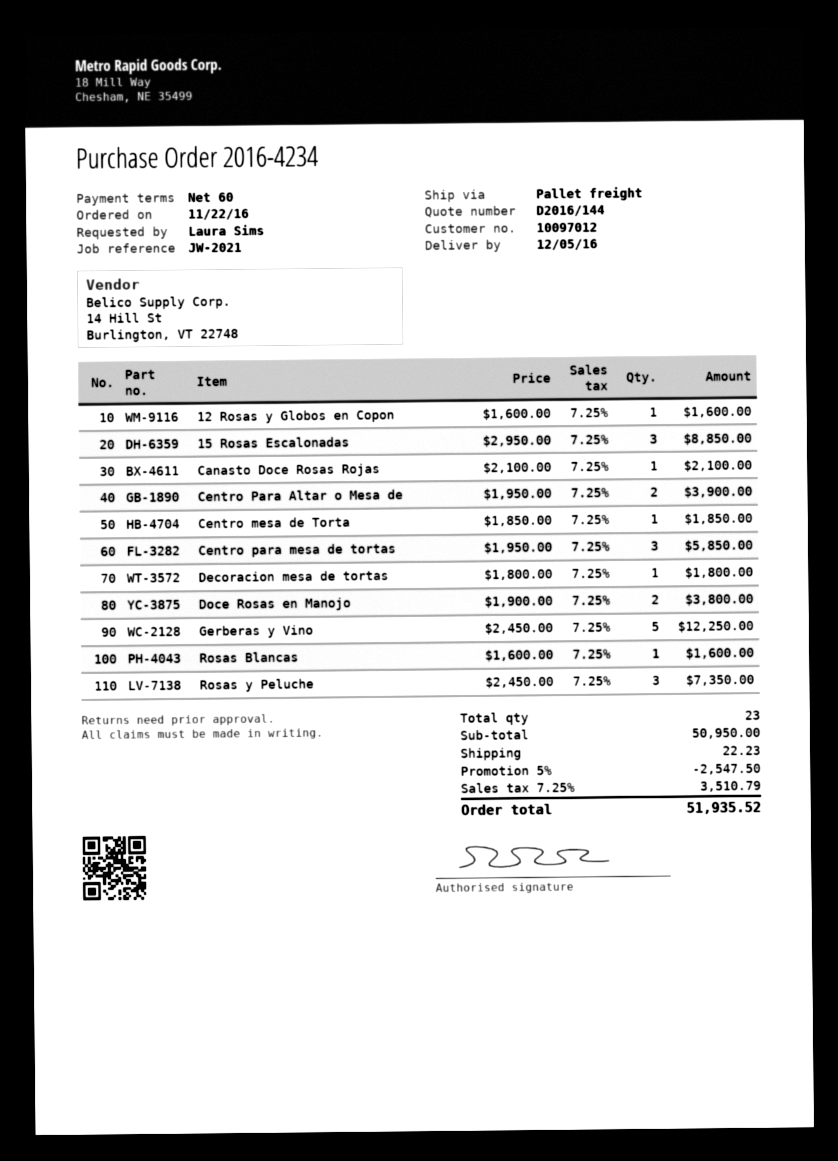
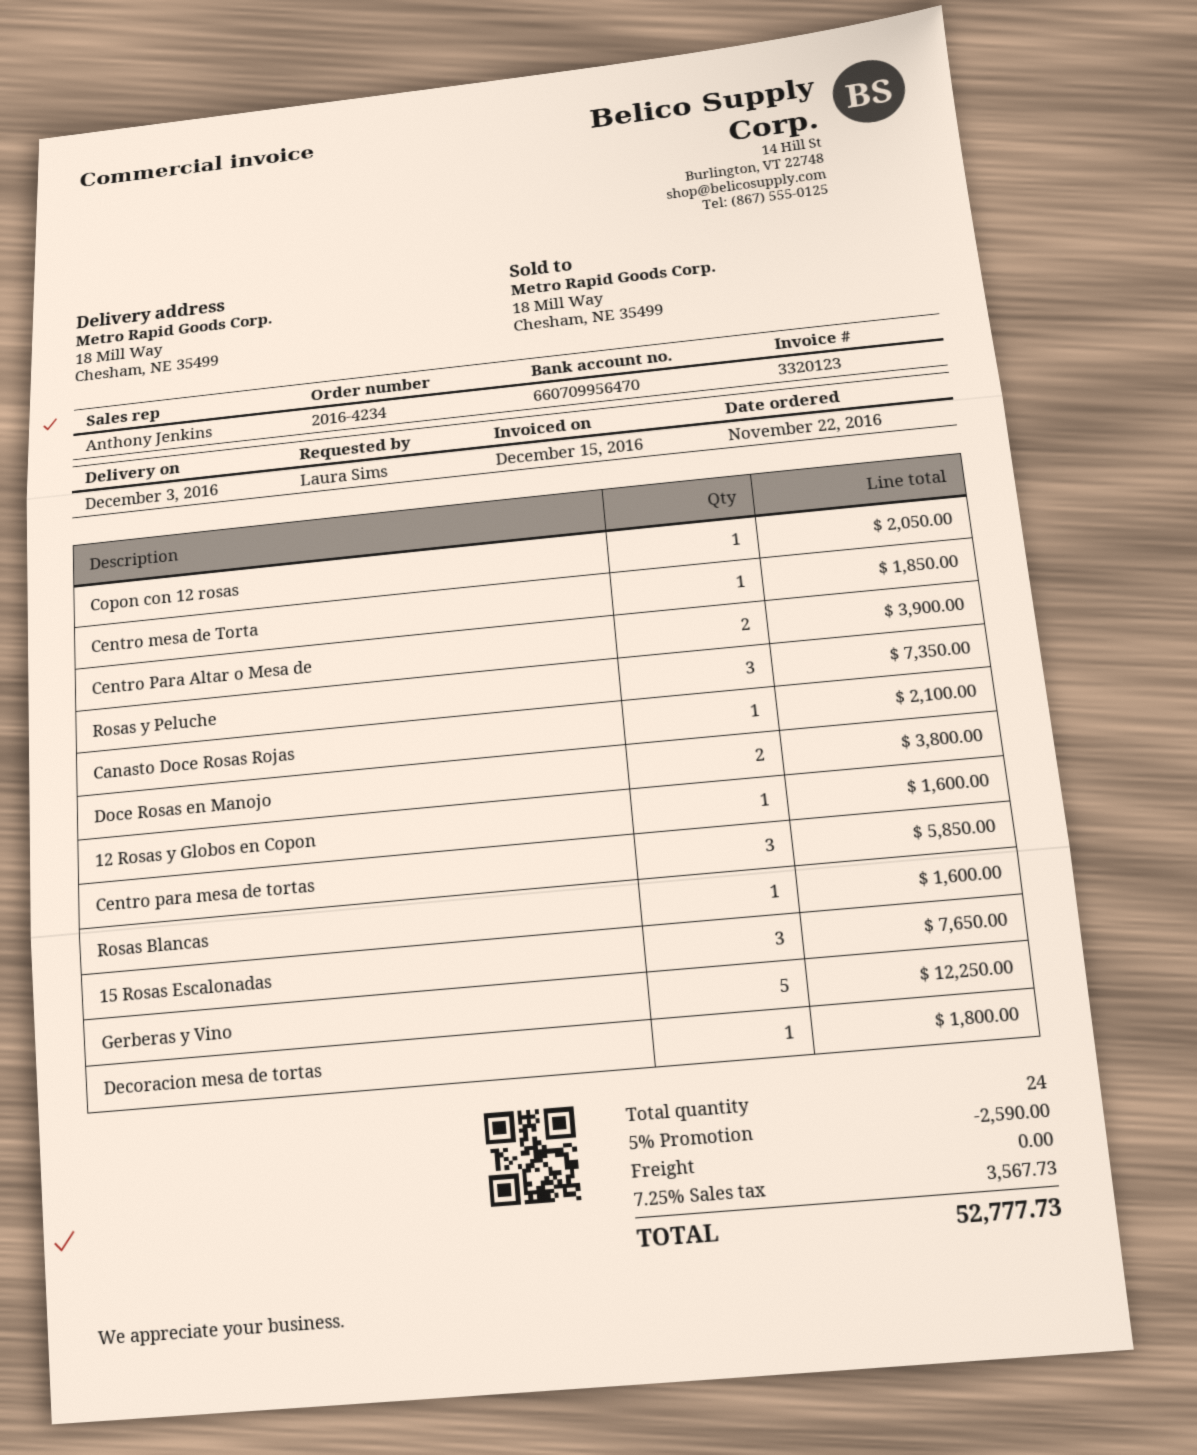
delivery date: 2016-12-05 -> 2016-12-03
15 Rosas Escalonadas: 3 for 8850.00 -> 3 for 7650.00
Copon con 12 rosas: none -> 1 for 2050.00
total quantity: 23 -> 24
discount: 5% = 2547.50 -> 5% = 2590.00
shipping: 22.23 -> 0.00
tax: 7.25% = 3510.79 -> 7.25% = 3567.73
total: 51935.52 -> 52777.73

